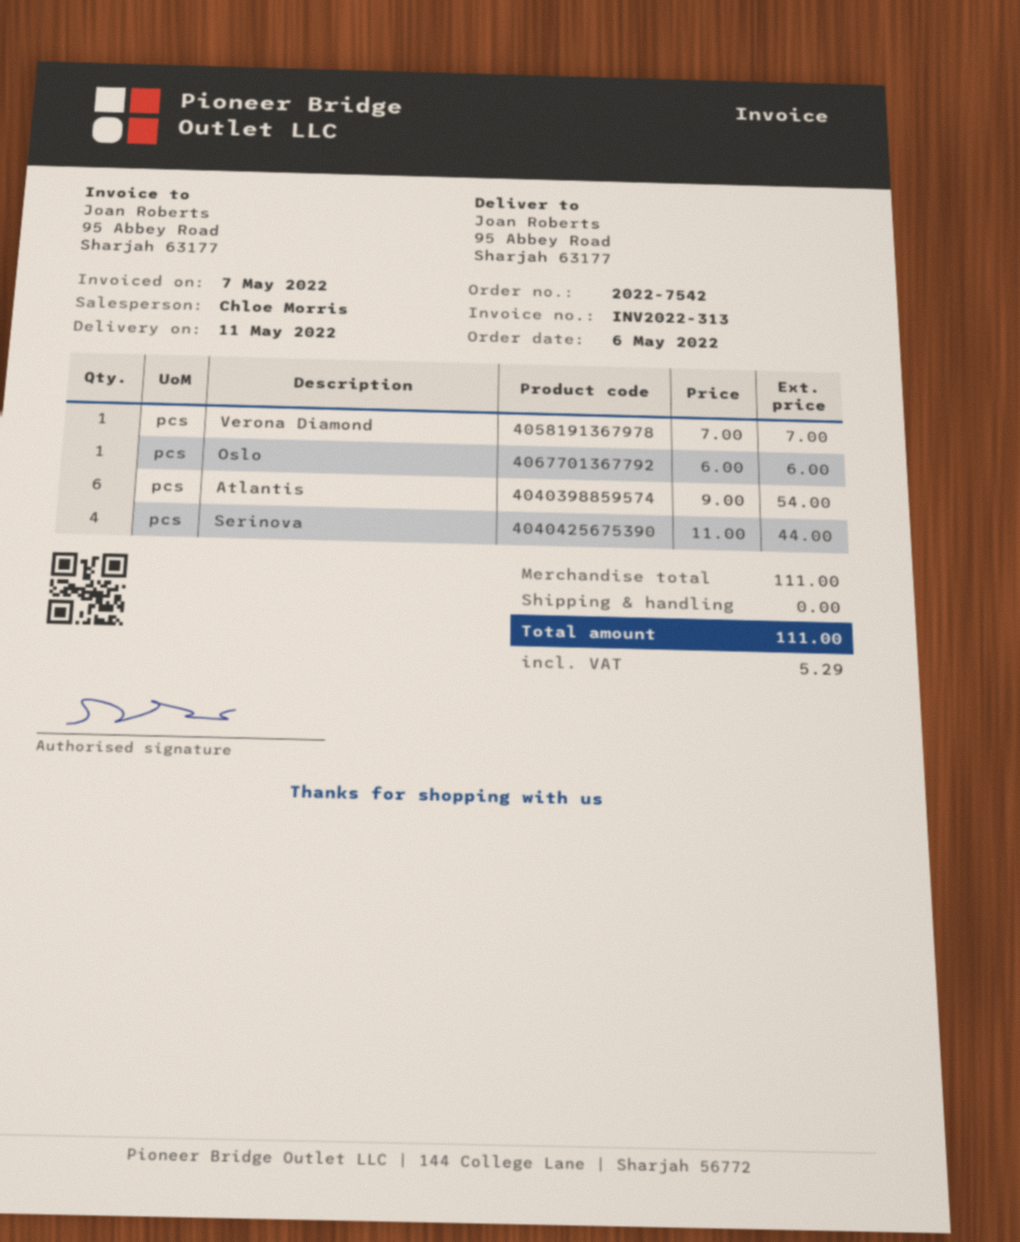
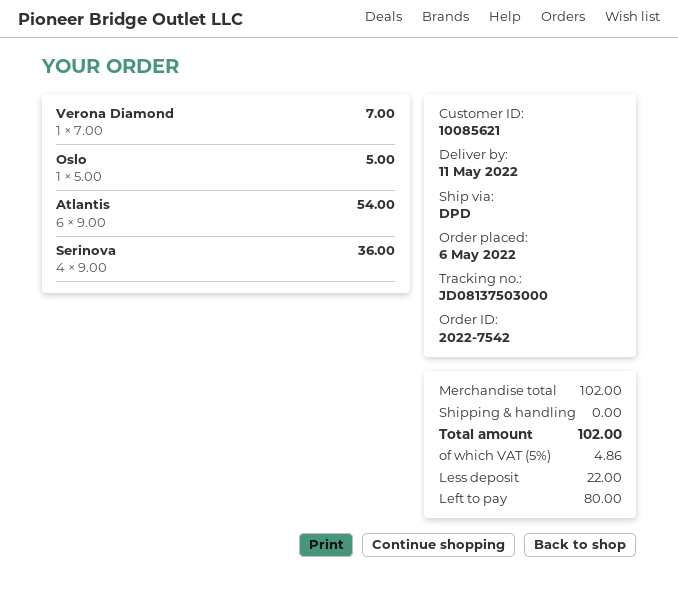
Oslo: 1 x 6.00 = 6.00 -> 1 x 5.00 = 5.00
Serinova: 4 x 11.00 = 44.00 -> 4 x 9.00 = 36.00
subtotal: 111.00 -> 102.00
tax: 5.29 -> 4.86
total: 111.00 -> 102.00

